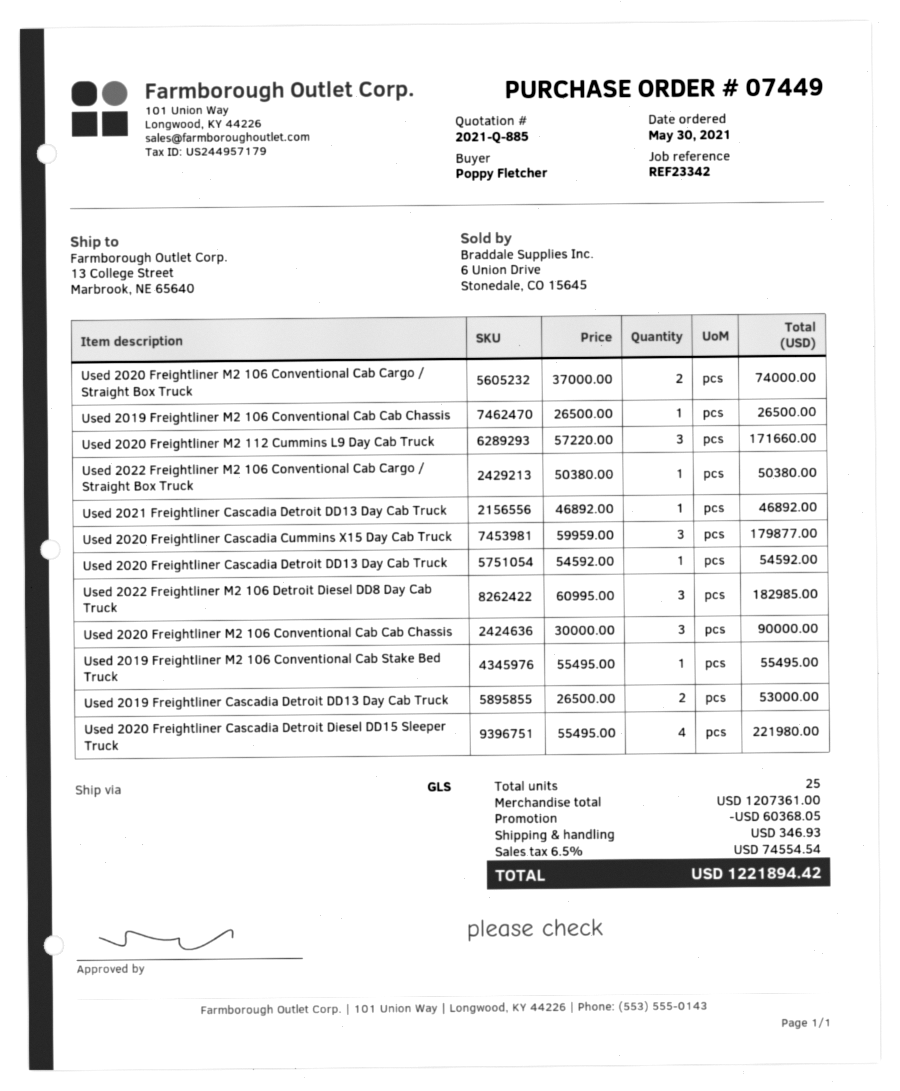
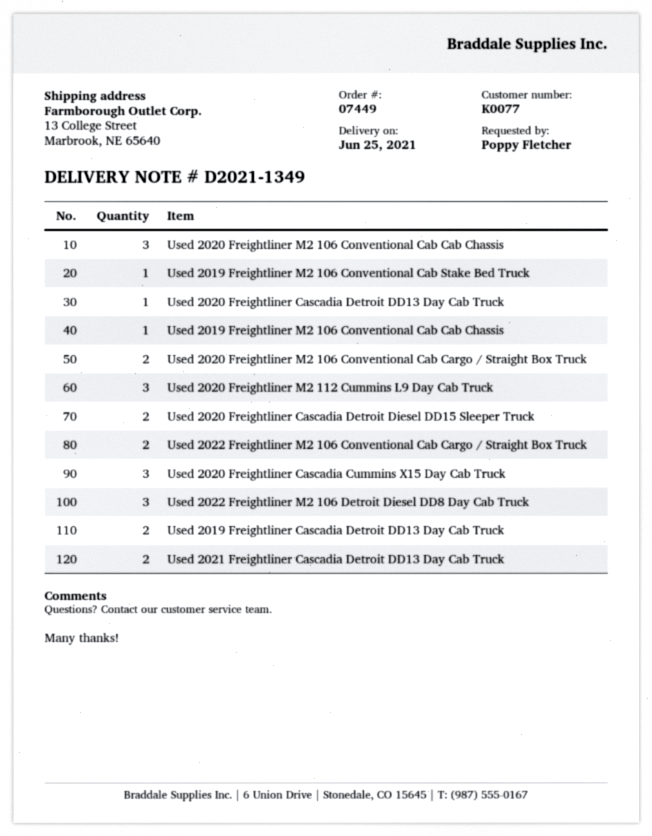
Used 2022 Freightliner M2 106 Conventional Cab Cargo / Straight Box Truck: 1 -> 2
Used 2021 Freightliner Cascadia Detroit DD13 Day Cab Truck: 1 -> 2
Used 2020 Freightliner Cascadia Detroit Diesel DD15 Sleeper Truck: 4 -> 2

